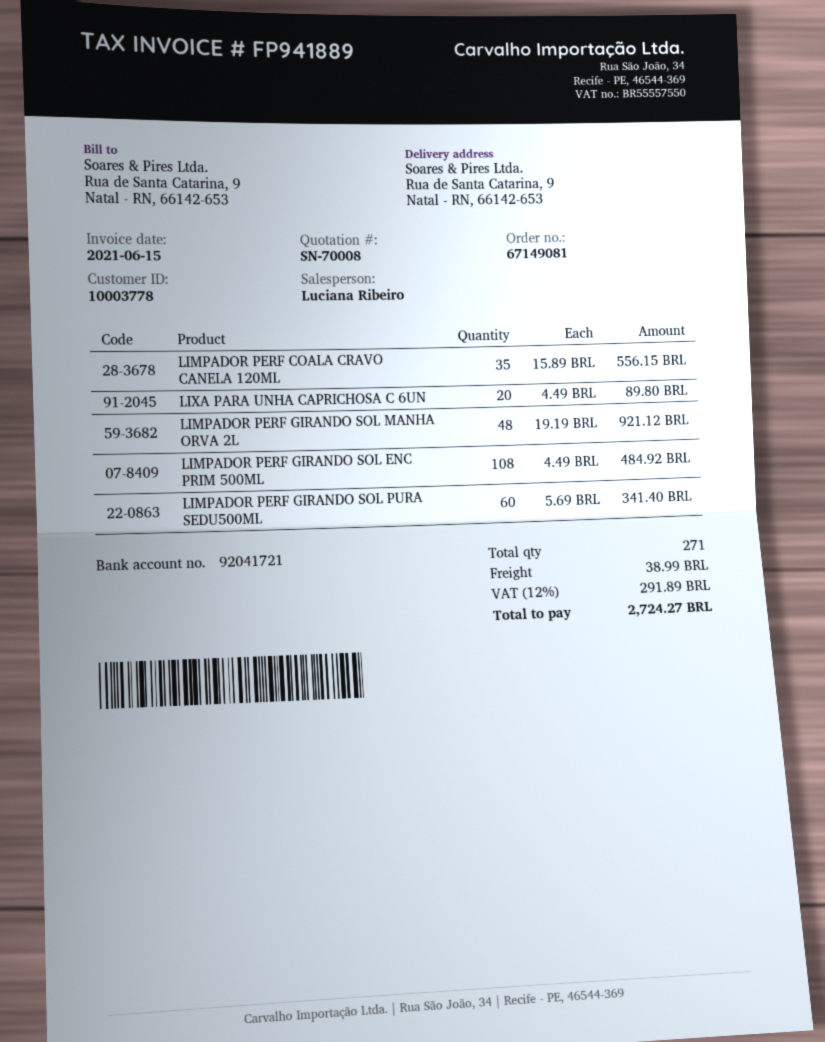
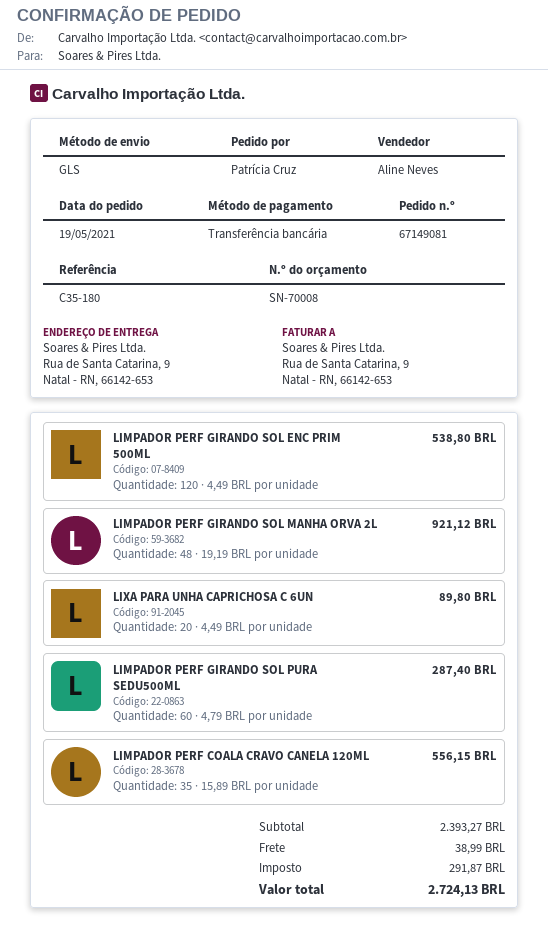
sales rep: Luciana Ribeiro -> Aline Neves
LIMPADOR PERF GIRANDO SOL ENC PRIM 500ML: 108 x 4.49 = 484.92 -> 120 x 4.49 = 538.80
LIMPADOR PERF GIRANDO SOL PURA SEDU500ML: 60 x 5.69 = 341.40 -> 60 x 4.79 = 287.40
tax: 291.89 -> 291.87
total: 2724.27 -> 2724.13

